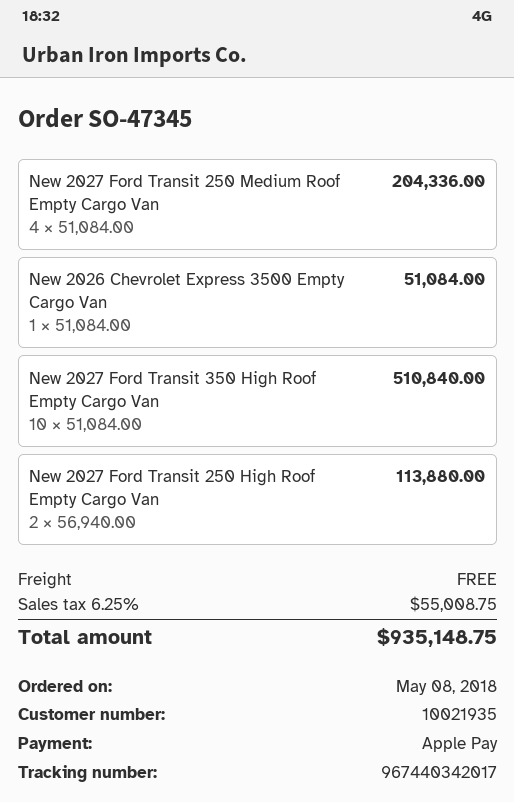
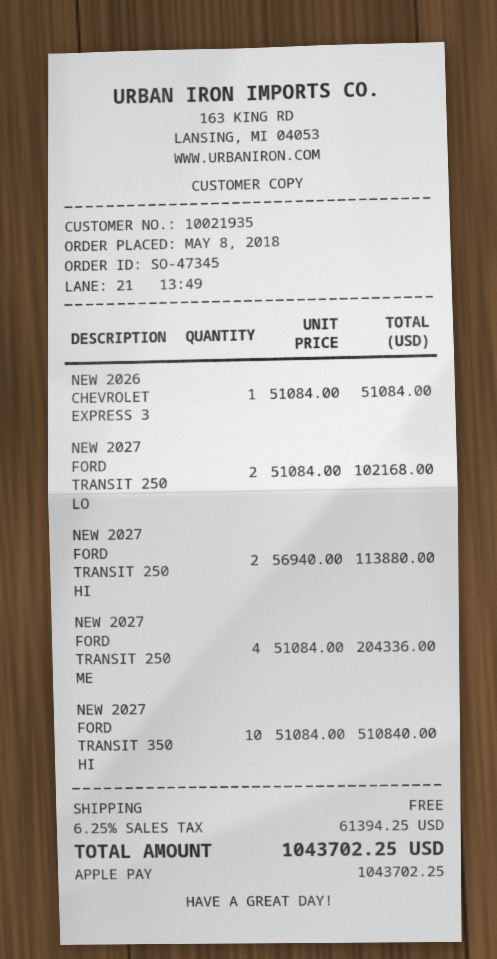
NEW 2027 FORD TRANSIT 250 LO: none -> 2 x 51084.00 = 102168.00
tax: 6.25% = 55008.75 -> 6.25% = 61394.25
total: 935148.75 -> 1043702.25

